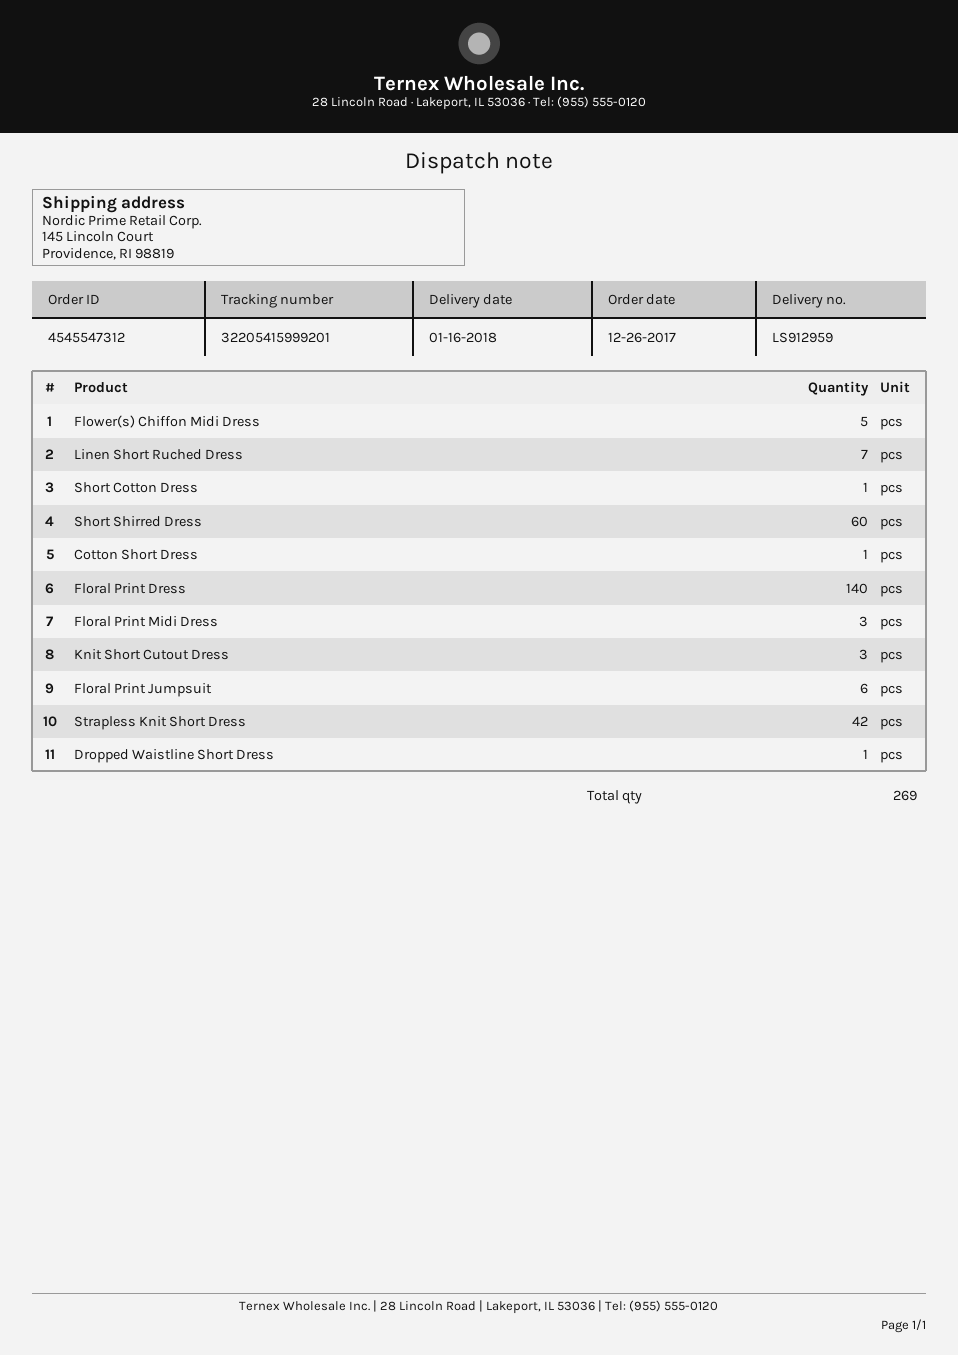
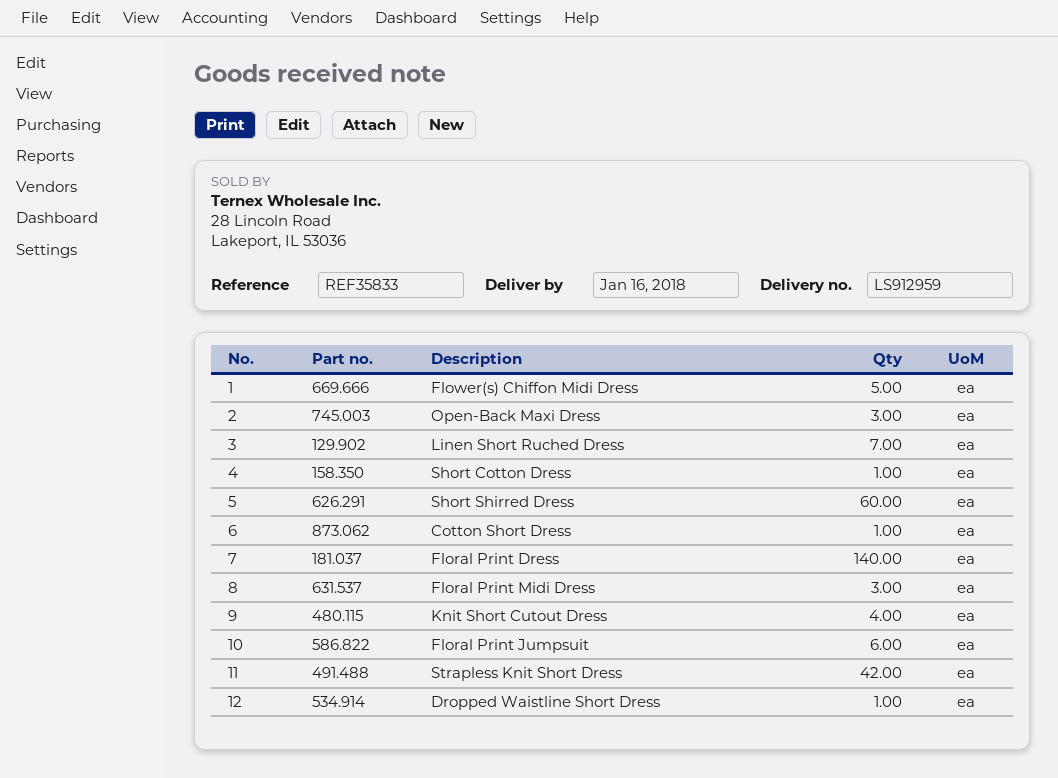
Knit Short Cutout Dress: 3 -> 4
Open-Back Maxi Dress: none -> 3

